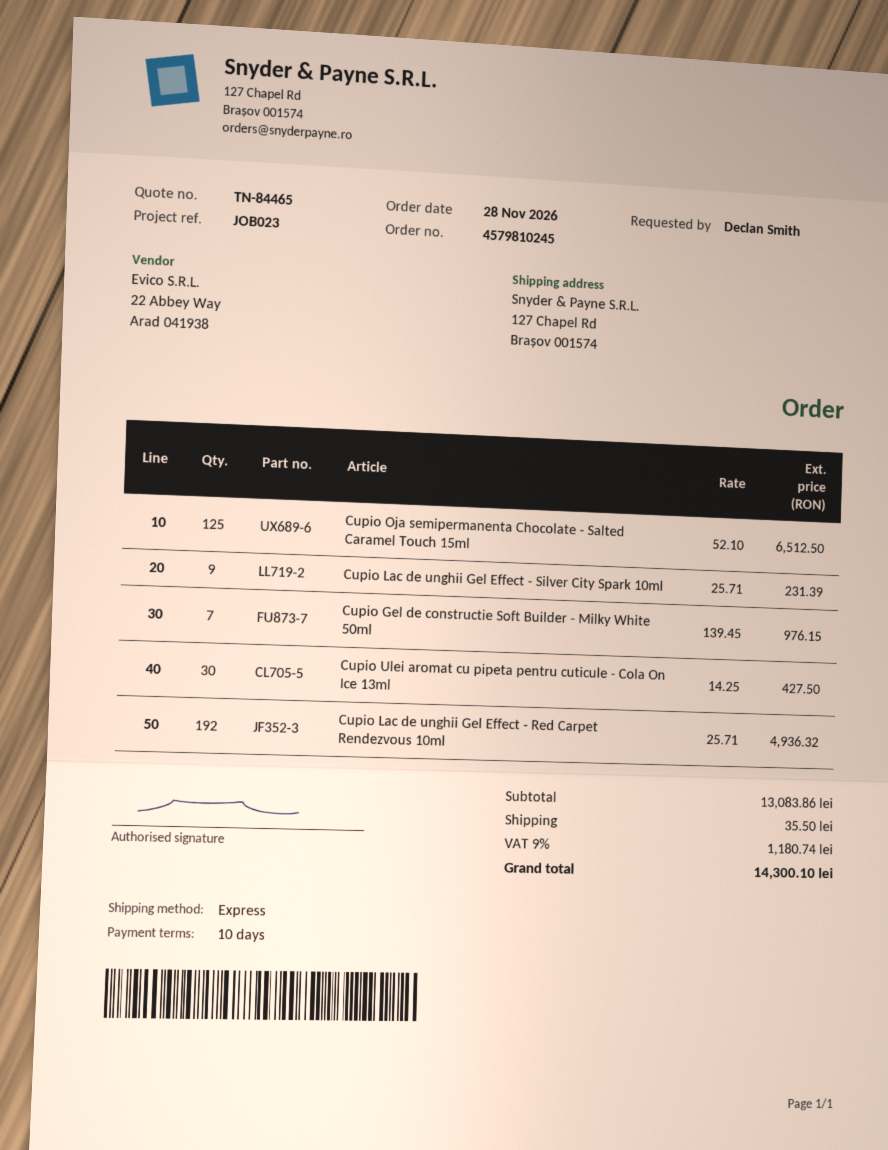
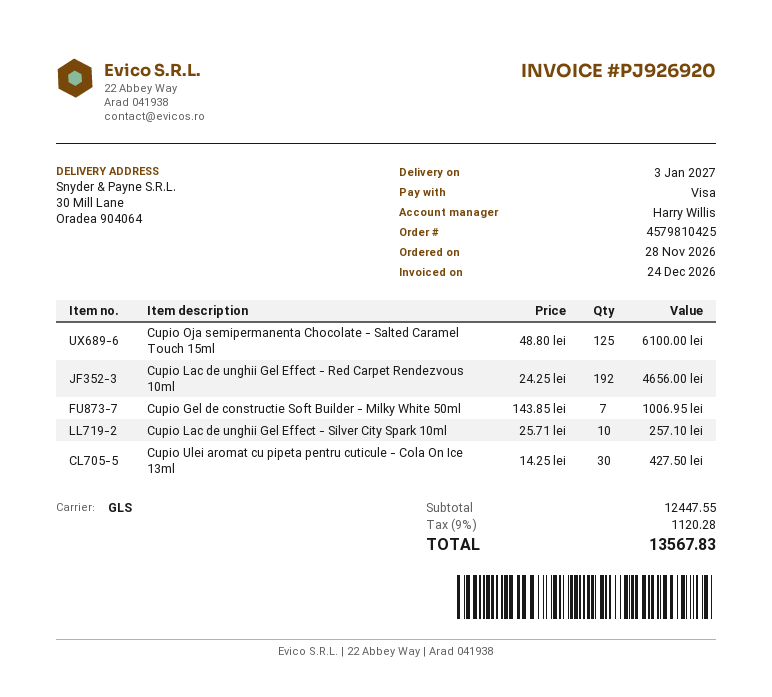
order number: 4579810245 -> 4579810425
shipping method: express -> GLS
ship to: 127 Chapel Rd, Brașov 001574 -> 30 Mill Lane, Oradea 904064
Cupio Oja semipermanenta Chocolate - Salted Caramel Touch 15ml: 125 x 52.10 = 6512.50 -> 125 x 48.80 = 6100.00
Cupio Lac de unghii Gel Effect - Silver City Spark 10ml: 9 x 25.71 = 231.39 -> 10 x 25.71 = 257.10
Cupio Gel de constructie Soft Builder - Milky White 50ml: 7 x 139.45 = 976.15 -> 7 x 143.85 = 1006.95
Cupio Lac de unghii Gel Effect - Red Carpet Rendezvous 10ml: 192 x 25.71 = 4936.32 -> 192 x 24.25 = 4656.00
subtotal: 13083.86 -> 12447.55
shipping: 35.50 -> none
tax: 9% = 1180.74 -> 9% = 1120.28
total: 14300.10 -> 13567.83

